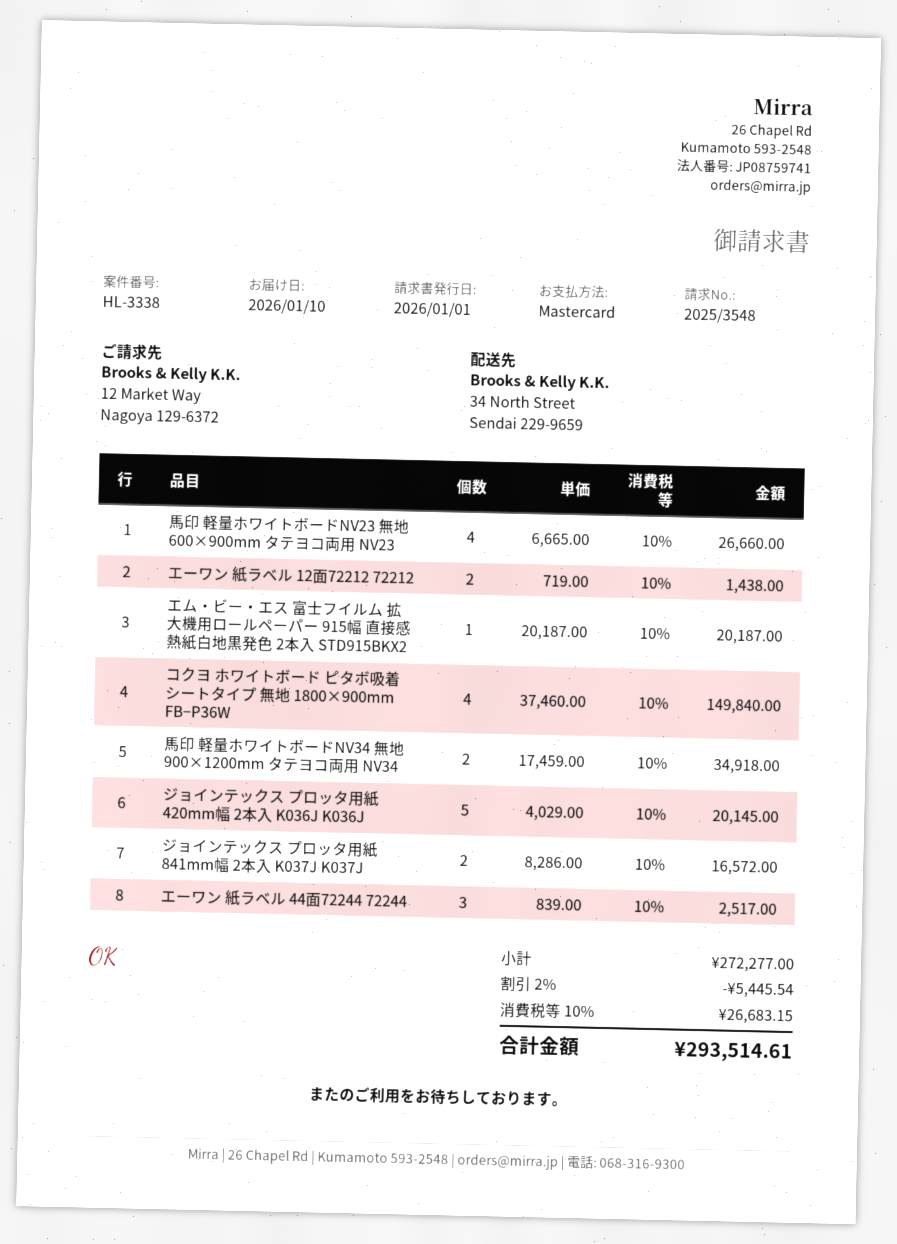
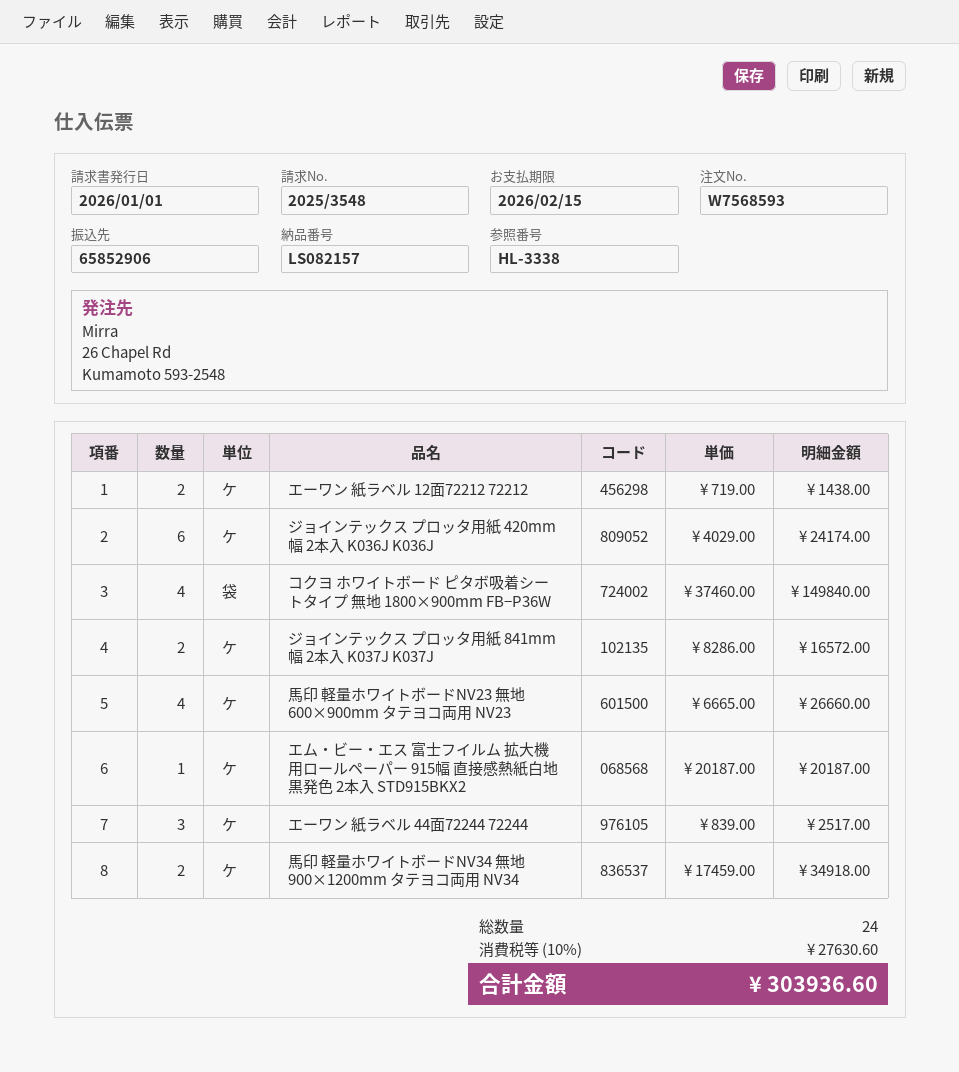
ジョインテックス プロッタ用紙 420mm幅 2本入 K036J K036J: 5 x 4029.00 = 20145.00 -> 6 x 4029.00 = 24174.00
discount: 2% = 5445.54 -> none
tax: 10% = 26683.15 -> 10% = 27630.60
total: 293514.61 -> 303936.60

